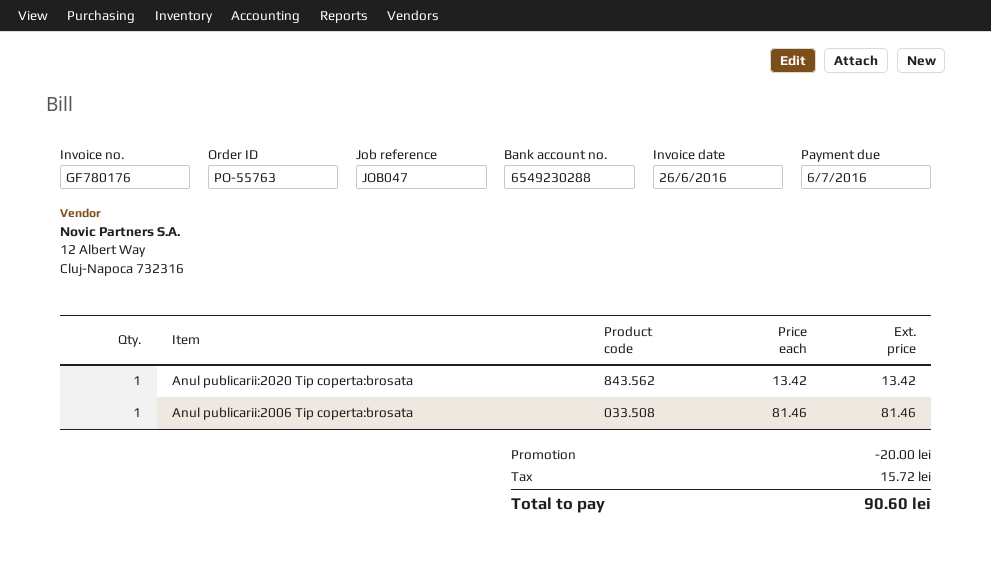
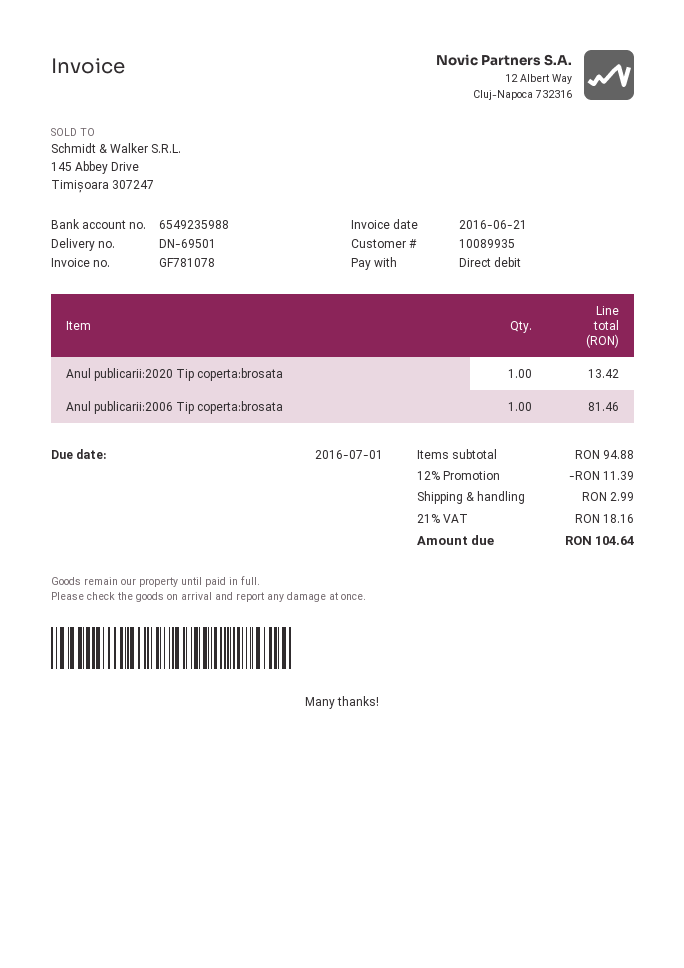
invoice number: GF780176 -> GF781078
invoice date: 2016-06-26 -> 2016-06-21
due date: 2016-07-06 -> 2016-07-01
bank account: 6549230288 -> 6549235988
discount: 20.00 -> 11.39
shipping: none -> 2.99
tax: 15.72 -> 18.16
total: 90.60 -> 104.64

